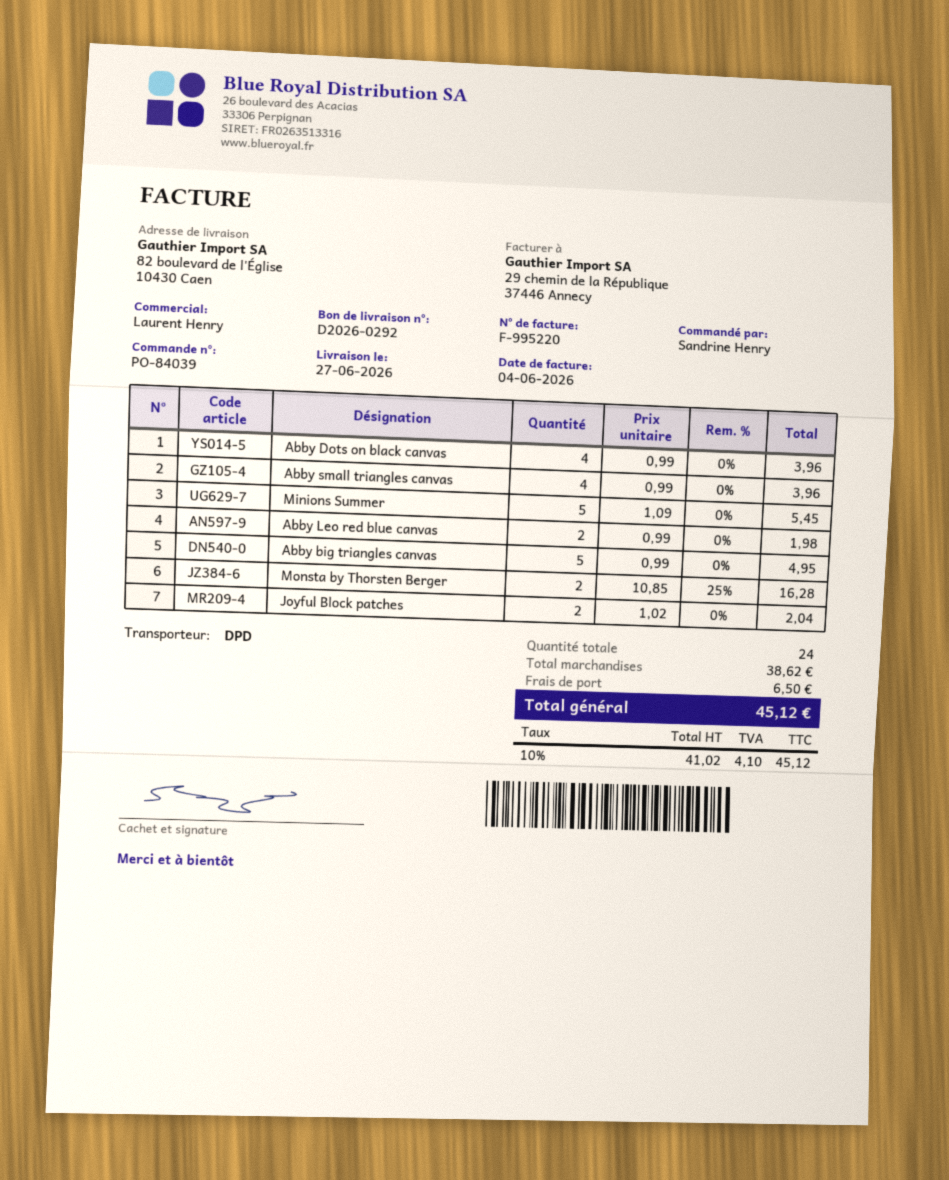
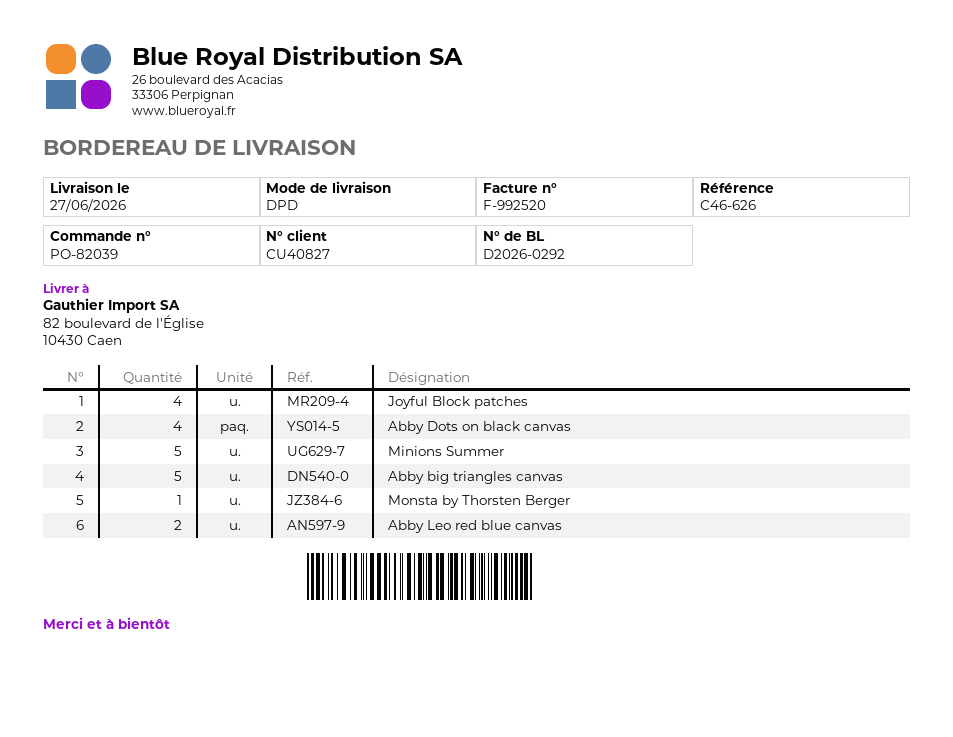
order number: PO-84039 -> PO-82039
invoice number: F-995220 -> F-992520
Abby small triangles canvas: 4 -> none
Monsta by Thorsten Berger: 2 -> 1
Joyful Block patches: 2 -> 4

